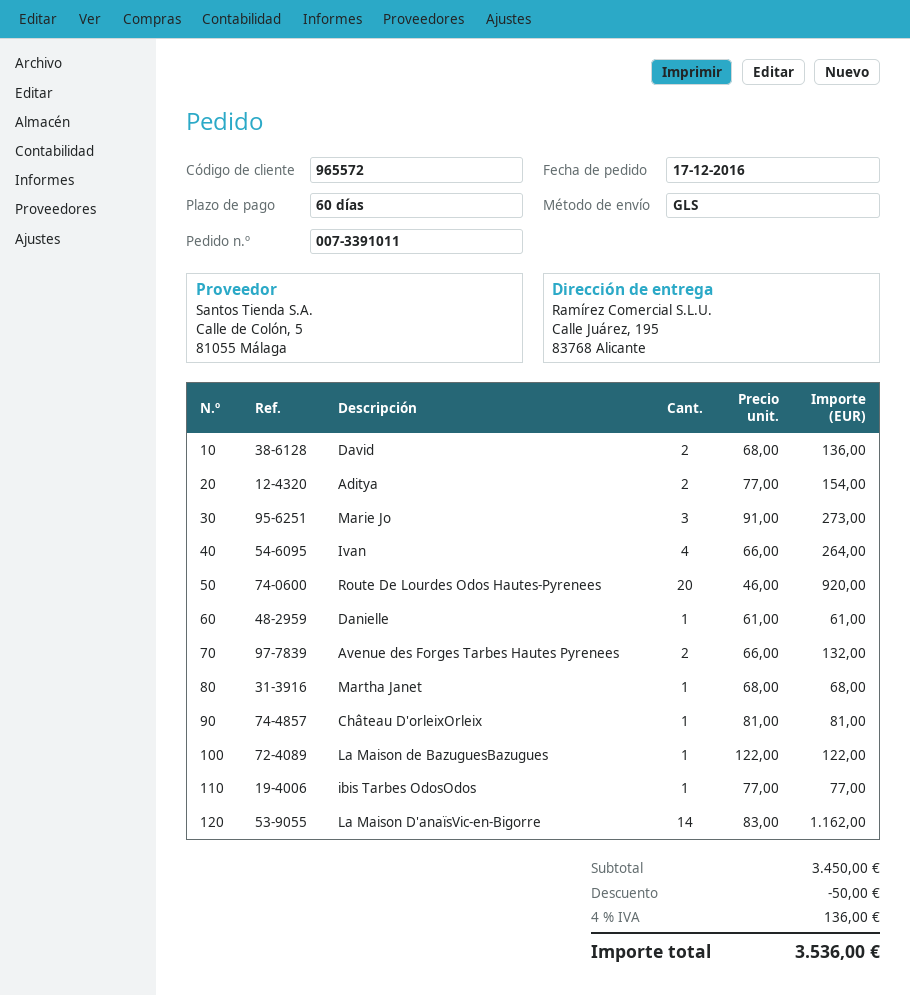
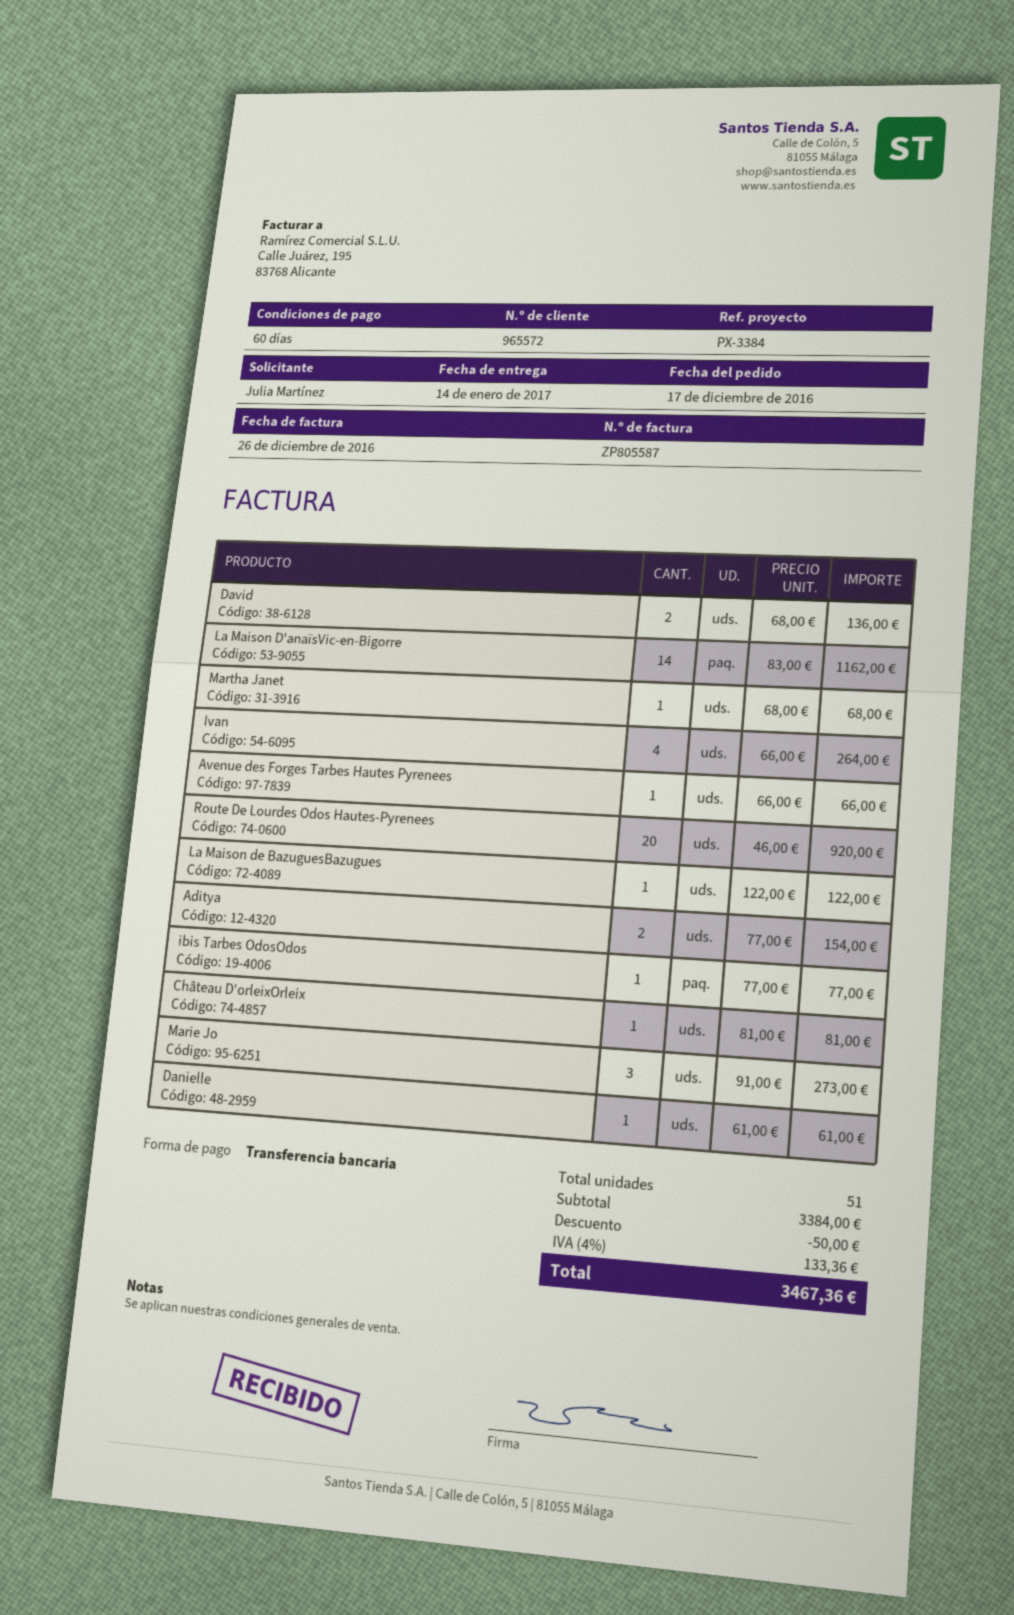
Avenue des Forges Tarbes Hautes Pyrenees: 2 x 66.00 = 132.00 -> 1 x 66.00 = 66.00
subtotal: 3450.00 -> 3384.00
tax: 4% = 136.00 -> 4% = 133.36
total: 3536.00 -> 3467.36

